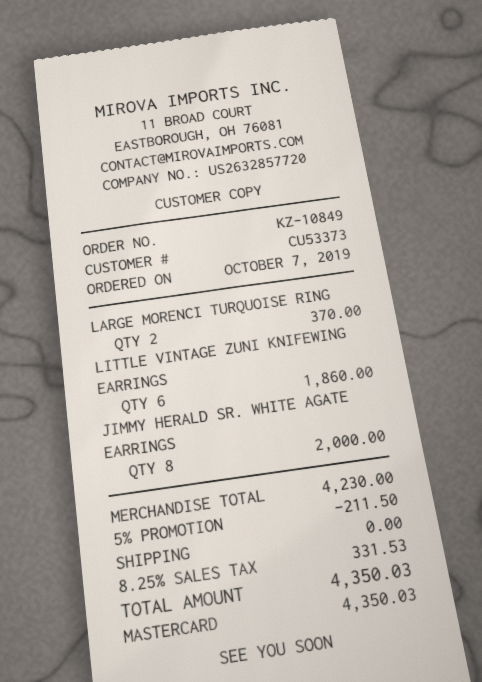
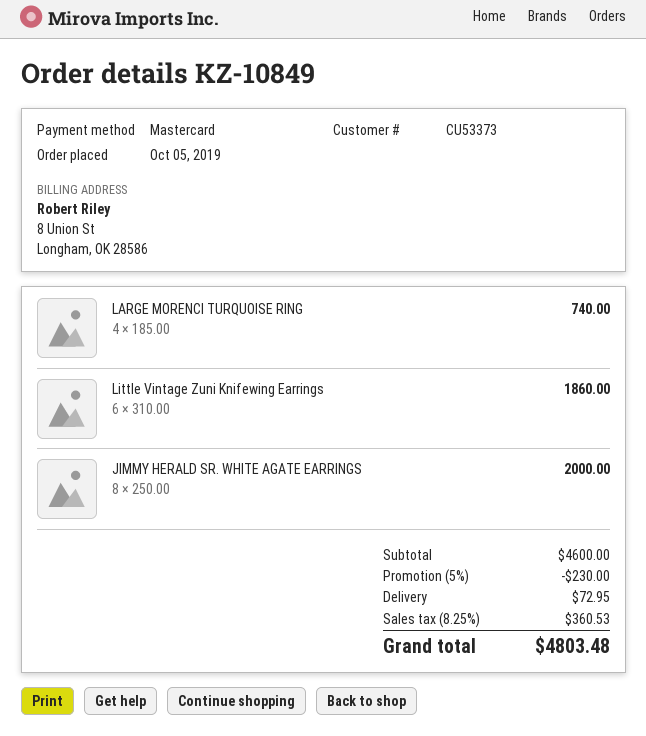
order date: 2019-10-07 -> 2019-10-05
LARGE MORENCI TURQUOISE RING: 2 for 370.00 -> 4 for 740.00
subtotal: 4230.00 -> 4600.00
discount: 5% = 211.50 -> 5% = 230.00
shipping: 0.00 -> 72.95
tax: 8.25% = 331.53 -> 8.25% = 360.53
total: 4350.03 -> 4803.48

